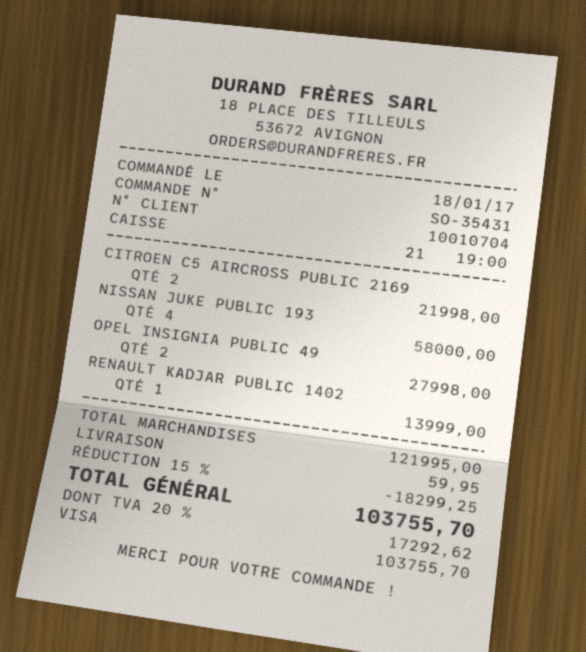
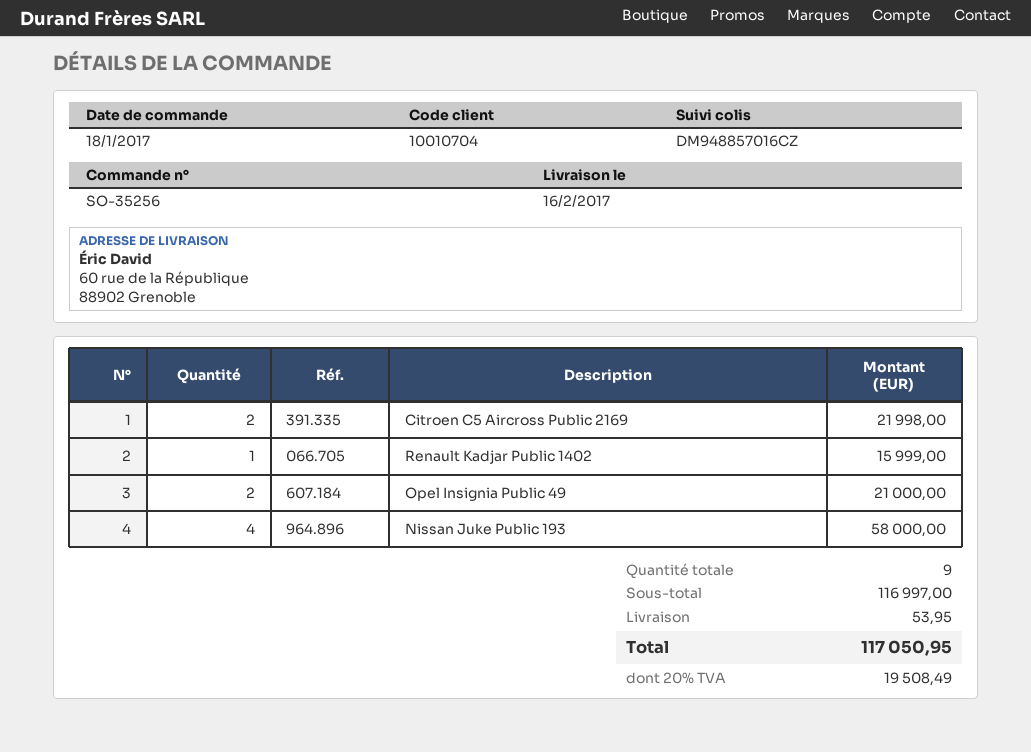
order number: SO-35431 -> SO-35256
OPEL INSIGNIA PUBLIC 49: 2 for 27998.00 -> 2 for 21000.00
RENAULT KADJAR PUBLIC 1402: 1 for 13999.00 -> 1 for 15999.00
subtotal: 121995.00 -> 116997.00
discount: 15% = 18299.25 -> none
shipping: 59.95 -> 53.95
tax: 20% = 17292.62 -> 20% = 19508.49
total: 103755.70 -> 117050.95

